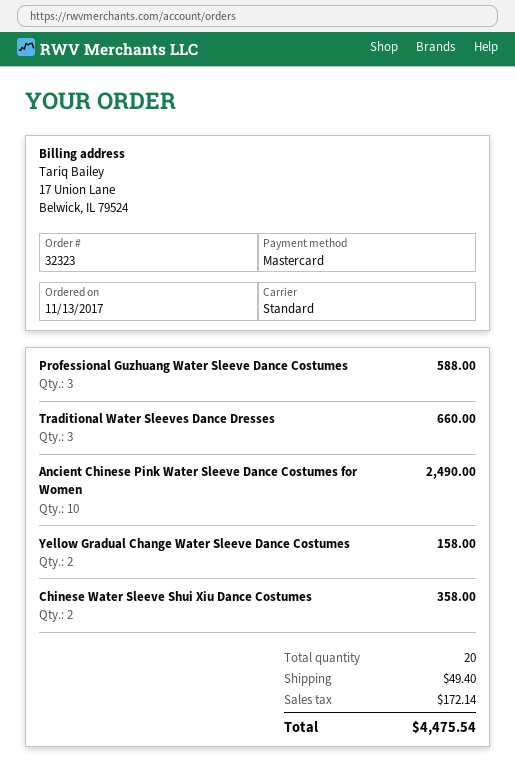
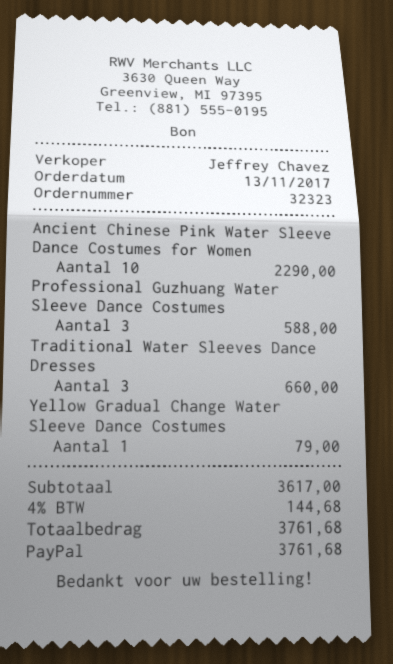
payment method: Mastercard -> PayPal
Ancient Chinese Pink Water Sleeve Dance Costumes for Women: 10 for 2490.00 -> 10 for 2290.00
Yellow Gradual Change Water Sleeve Dance Costumes: 2 for 158.00 -> 1 for 79.00
Chinese Water Sleeve Shui Xiu Dance Costumes: 2 for 358.00 -> none
shipping: 49.40 -> none
tax: 172.14 -> 144.68
total: 4475.54 -> 3761.68

